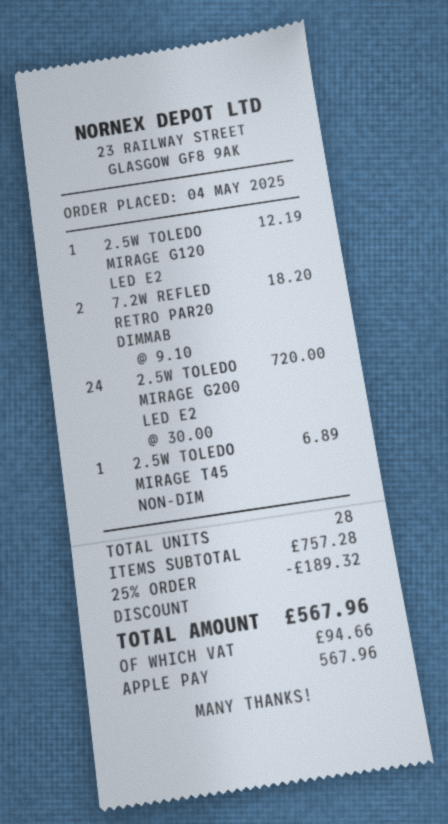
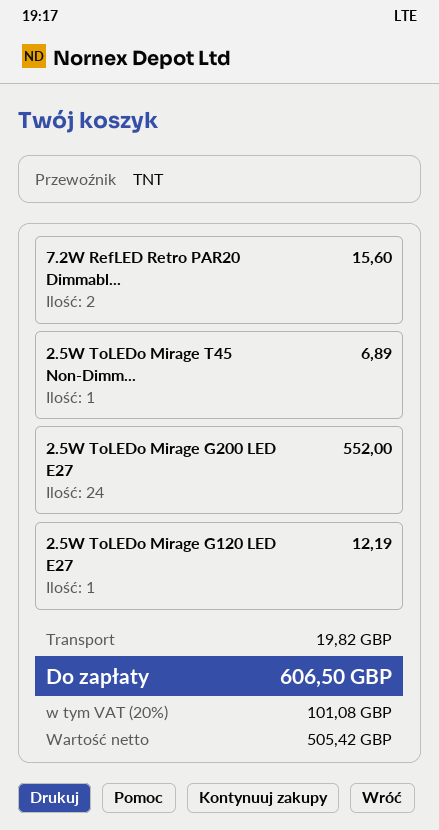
7.2W REFLED RETRO PAR20 DIMMAB: 2 for 18.20 -> 2 for 15.60
2.5W TOLEDO MIRAGE G200 LED E2: 24 for 720.00 -> 24 for 552.00
discount: 25% = 189.32 -> none
shipping: none -> 19.82
tax: 94.66 -> 101.08
total: 567.96 -> 606.50

